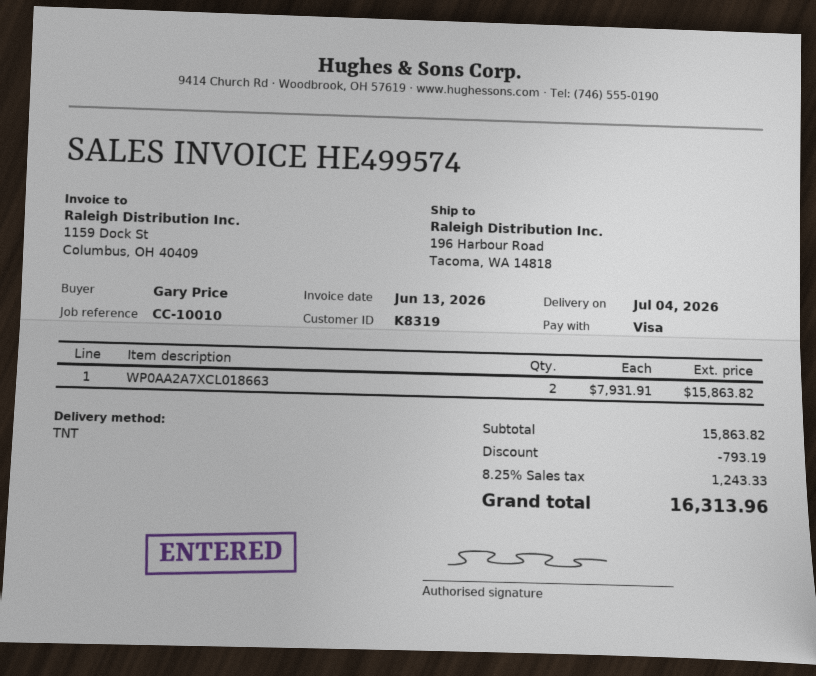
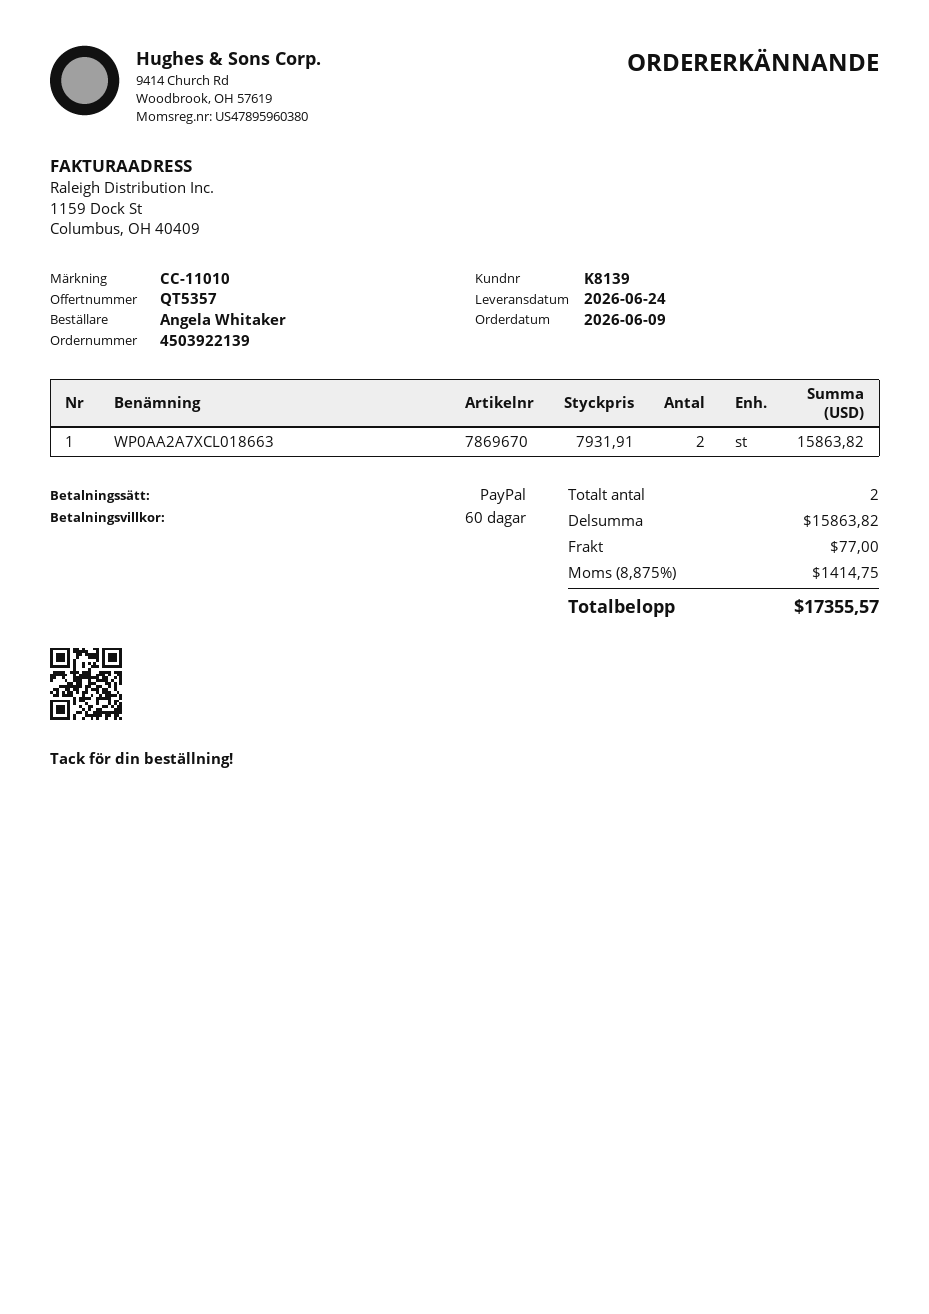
delivery date: 2026-07-04 -> 2026-06-24
customer number: K8319 -> K8139
reference: CC-10010 -> CC-11010
ordered by: Gary Price -> Angela Whitaker
payment method: Visa -> PayPal
discount: 793.19 -> none
shipping: none -> 77.00
tax: 8.25% = 1243.33 -> 8.875% = 1414.75
total: 16313.96 -> 17355.57

